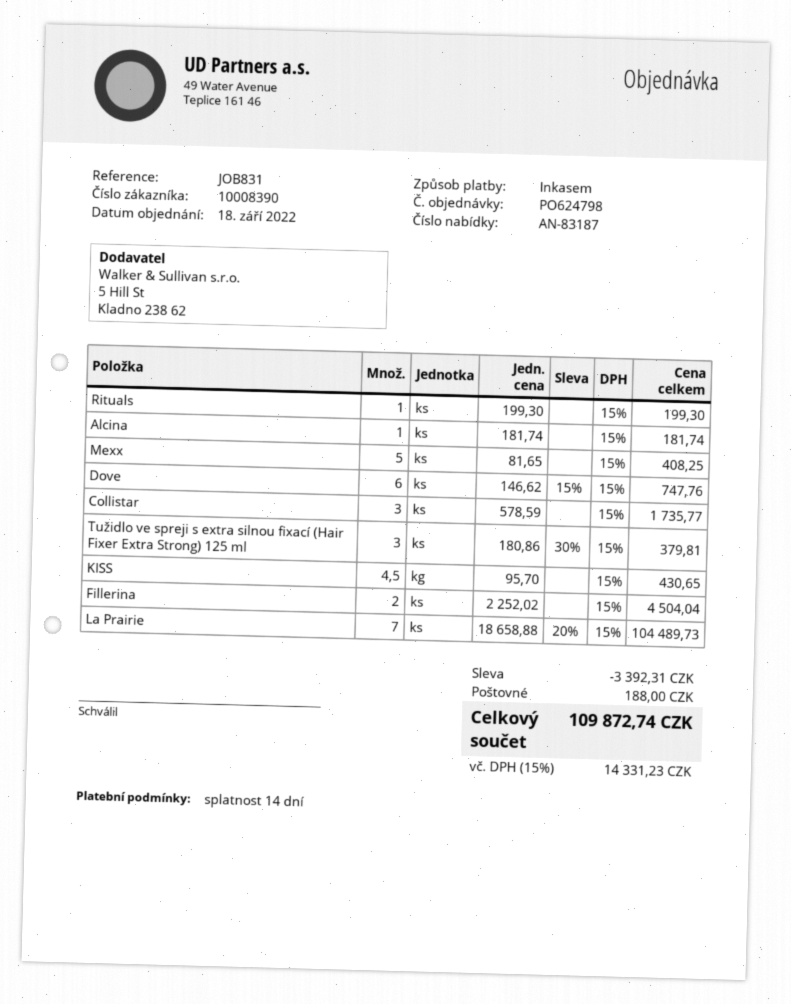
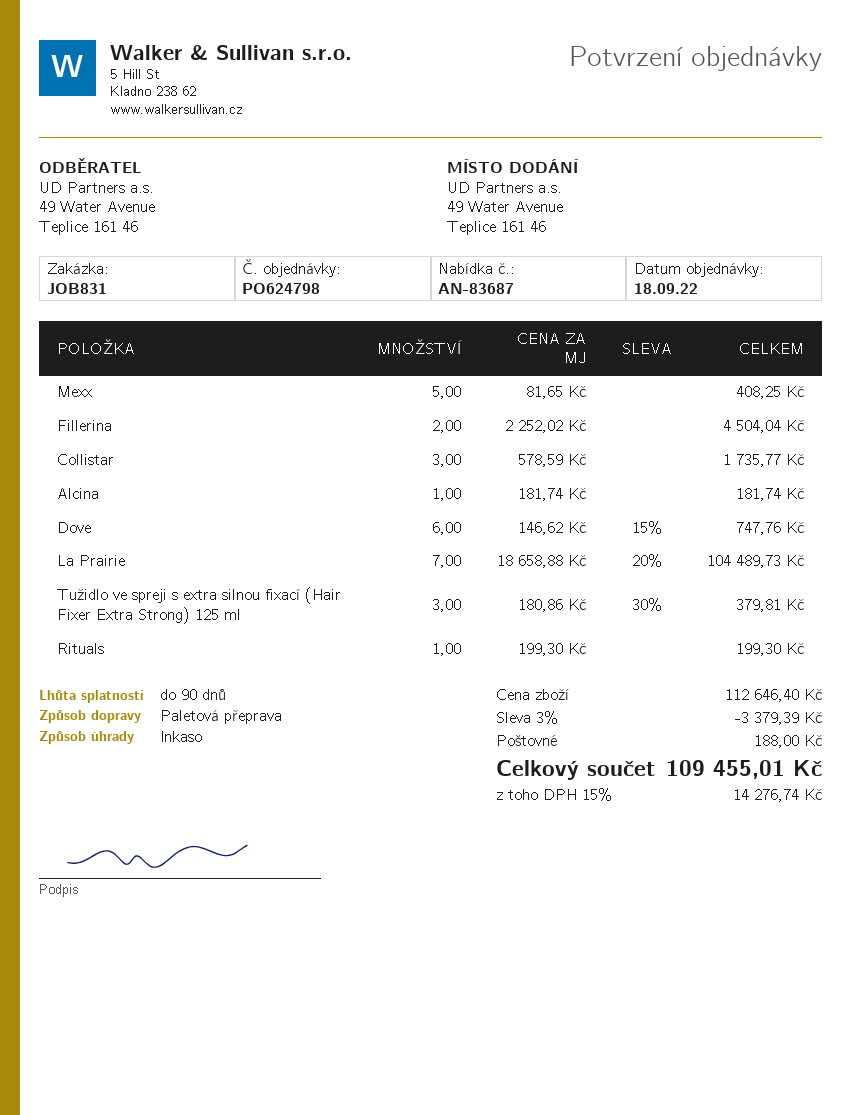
quote number: AN-83187 -> AN-83687
payment terms: 14 days -> 90 days
KISS: 4.5 x 95.70 = 430.65 -> none
discount: 3392.31 -> 3379.39
tax: 15% = 14331.23 -> 15% = 14276.74
total: 109872.74 -> 109455.01

